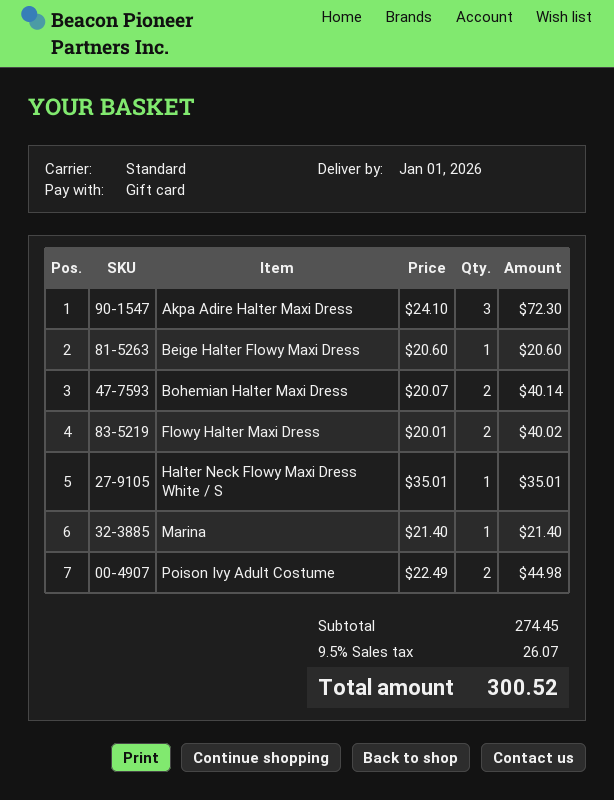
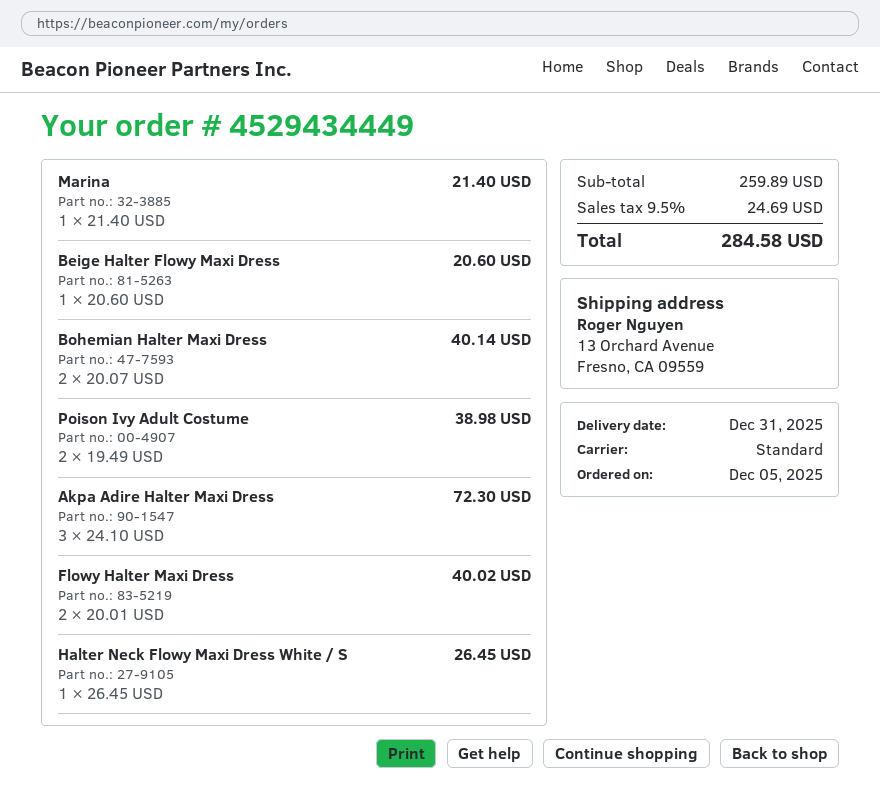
delivery date: 2026-01-01 -> 2025-12-31
Halter Neck Flowy Maxi Dress White / S: 1 x 35.01 = 35.01 -> 1 x 26.45 = 26.45
Poison Ivy Adult Costume: 2 x 22.49 = 44.98 -> 2 x 19.49 = 38.98
subtotal: 274.45 -> 259.89
tax: 9.5% = 26.07 -> 9.5% = 24.69
total: 300.52 -> 284.58

